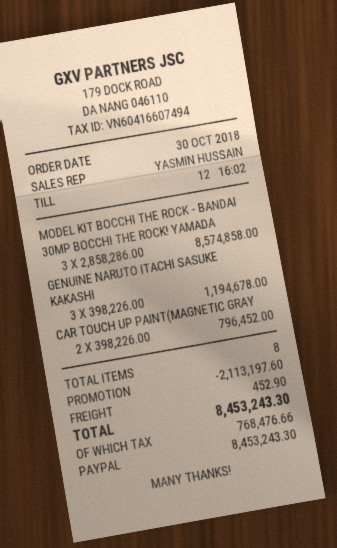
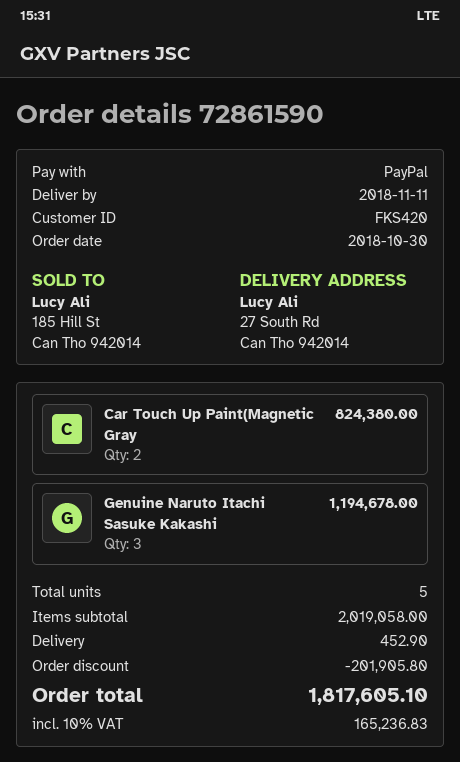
MODEL KIT BOCCHI THE ROCK - BANDAI 30MP BOCCHI THE ROCK! YAMADA: 3 for 8574858.00 -> none
CAR TOUCH UP PAINT(MAGNETIC GRAY: 2 for 796452.00 -> 2 for 824380.00
total quantity: 8 -> 5
discount: 2113197.60 -> 201905.80
tax: 768476.66 -> 165236.83
total: 8453243.30 -> 1817605.10

